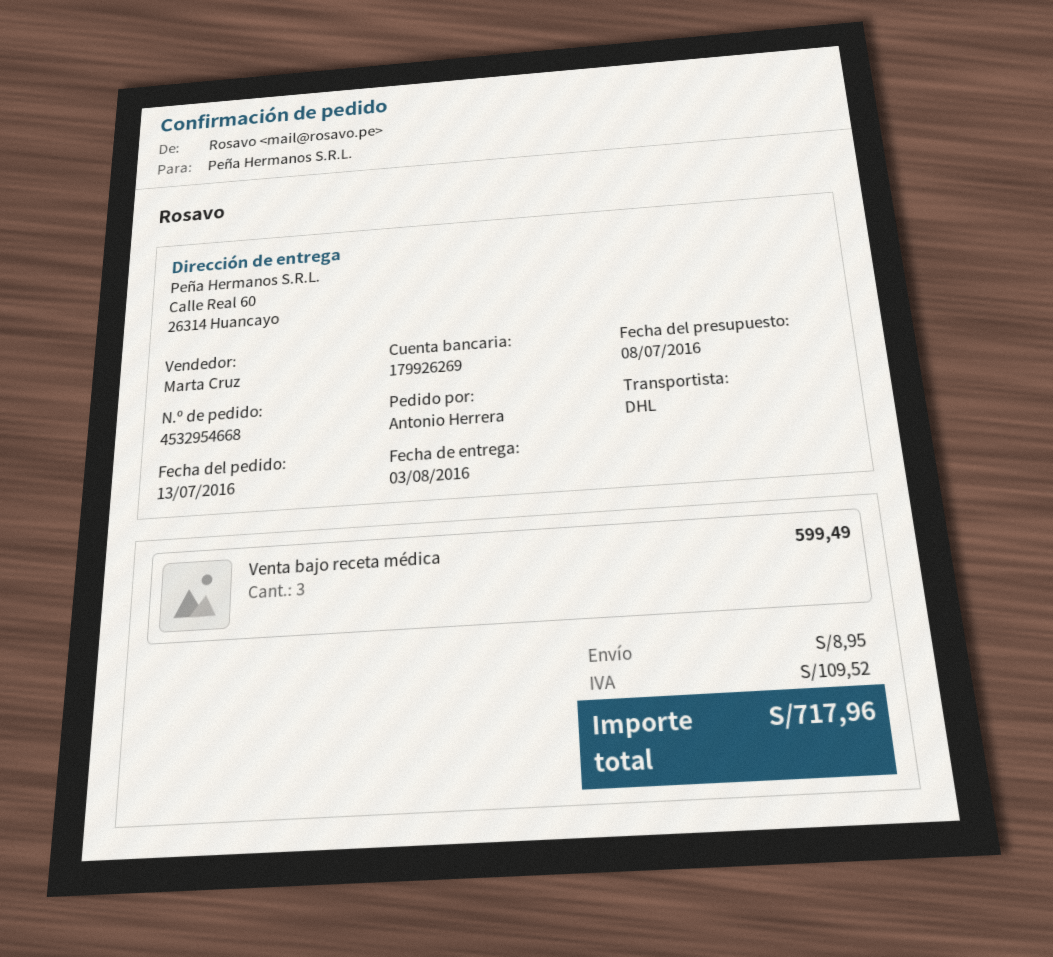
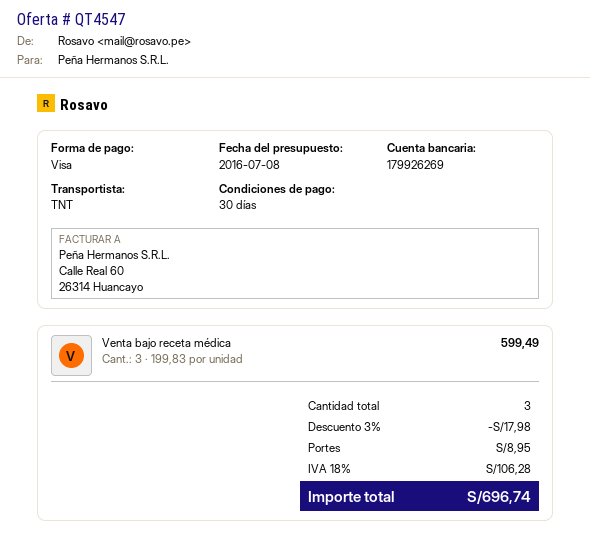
shipping method: DHL -> TNT
discount: none -> 3% = 17.98
tax: 109.52 -> 106.28
total: 717.96 -> 696.74

